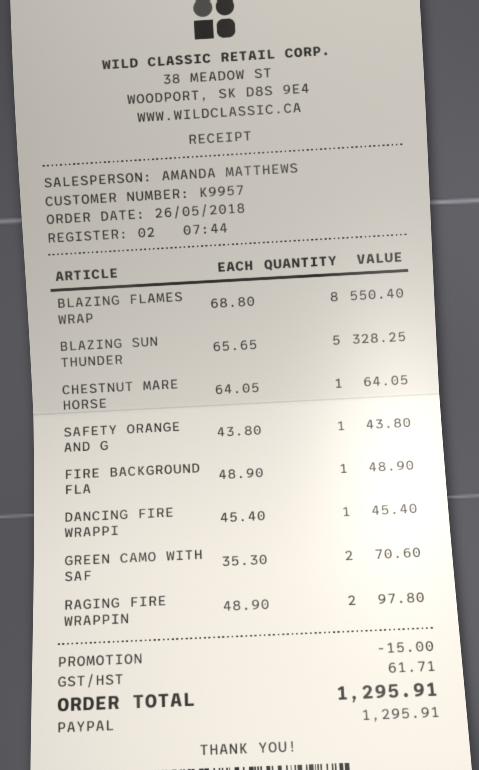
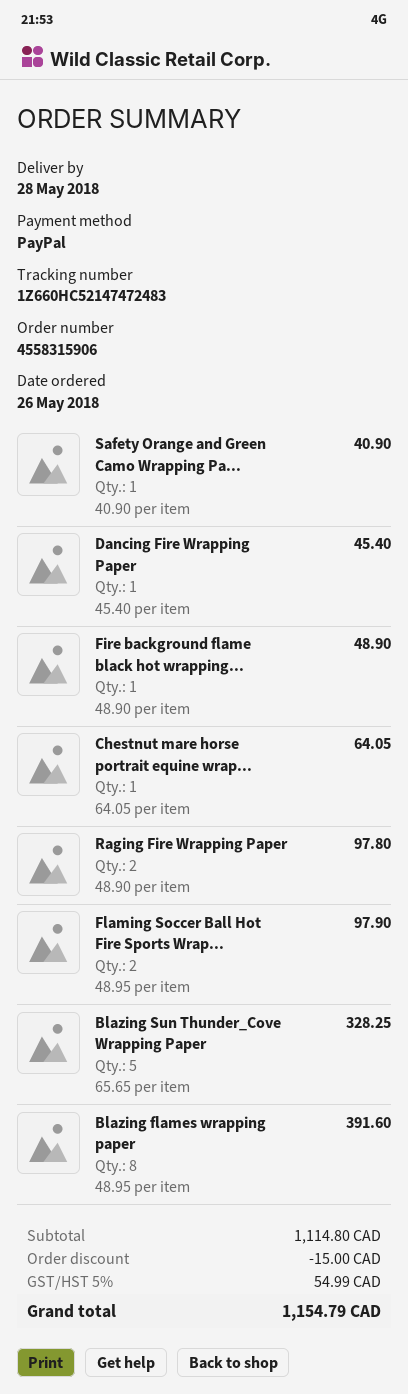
BLAZING FLAMES WRAP: 8 x 68.80 = 550.40 -> 8 x 48.95 = 391.60
SAFETY ORANGE AND G: 1 x 43.80 = 43.80 -> 1 x 40.90 = 40.90
GREEN CAMO WITH SAF: 2 x 35.30 = 70.60 -> none
Flaming Soccer Ball Hot Fire Sports Wrap...: none -> 2 x 48.95 = 97.90
tax: 61.71 -> 54.99
total: 1295.91 -> 1154.79

